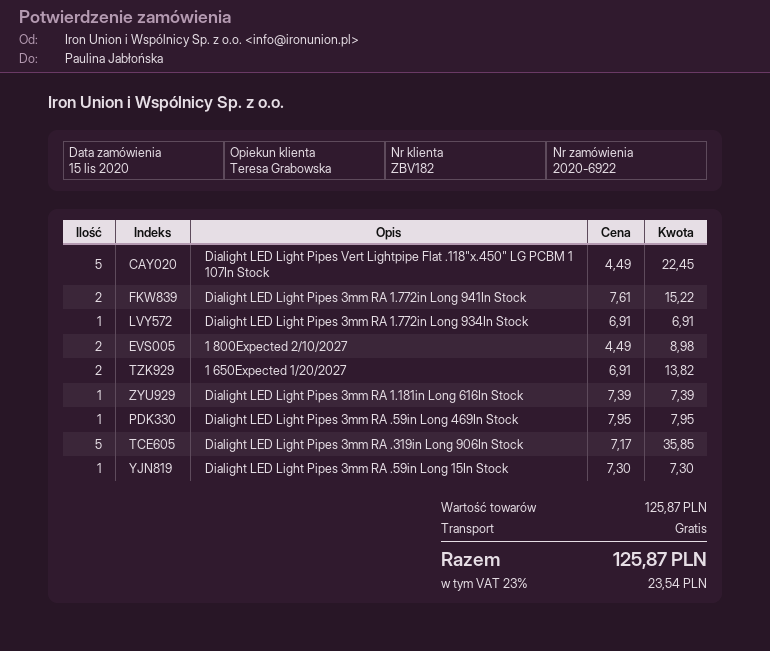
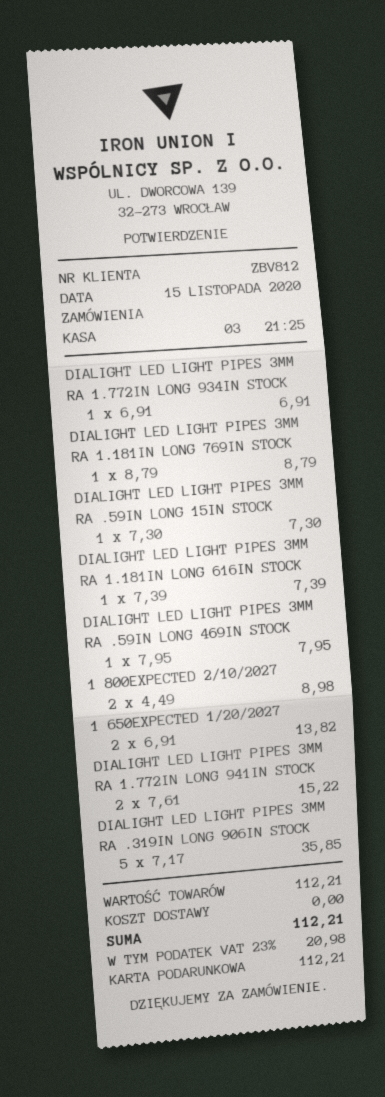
customer number: ZBV182 -> ZBV812
Dialight LED Light Pipes Vert Lightpipe Flat .118"x.450" LG PCBM 1 107In Stock: 5 x 4.49 = 22.45 -> none
DIALIGHT LED LIGHT PIPES 3MM RA 1.181IN LONG 769IN STOCK: none -> 1 x 8.79 = 8.79
subtotal: 125.87 -> 112.21
tax: 23% = 23.54 -> 23% = 20.98
total: 125.87 -> 112.21

